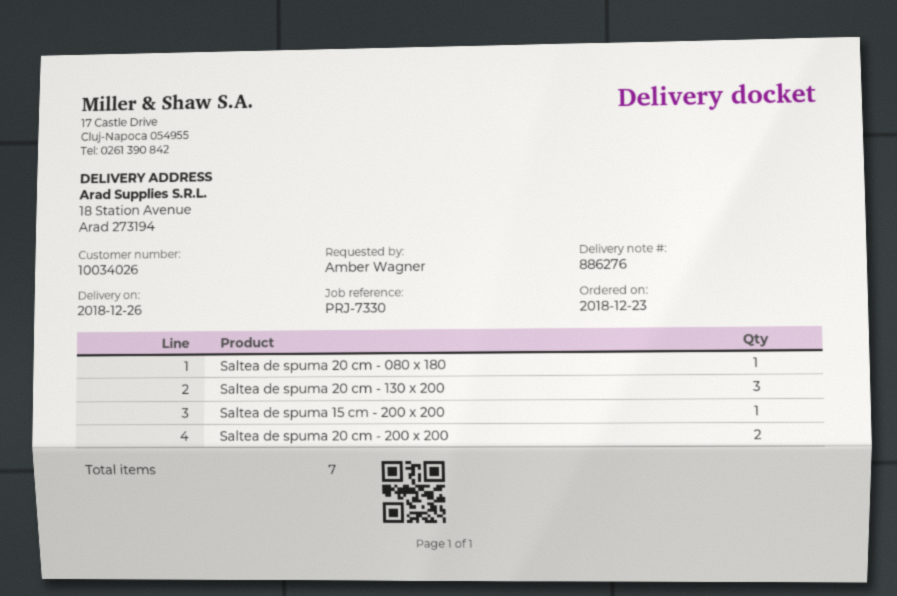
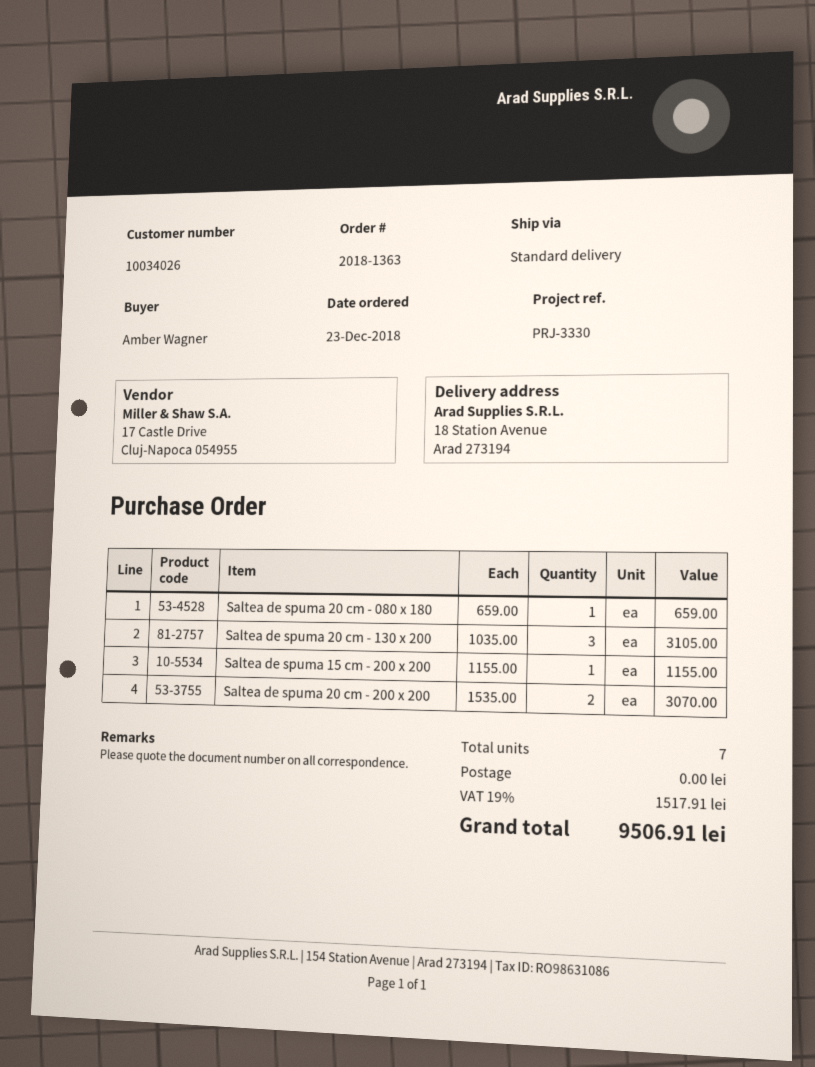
reference: PRJ-7330 -> PRJ-3330

